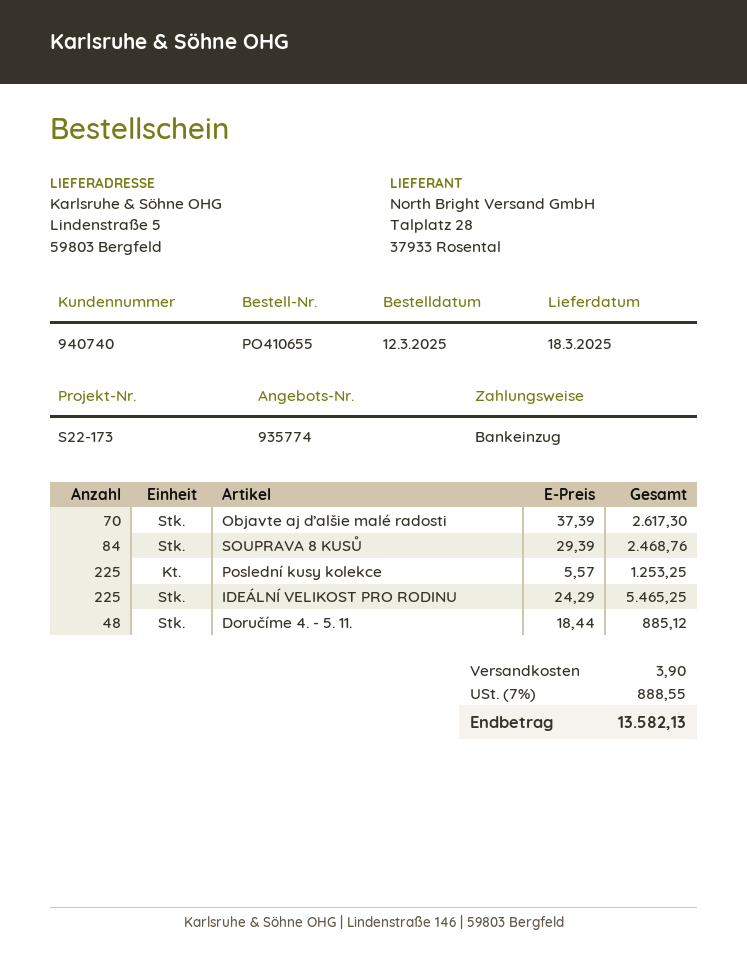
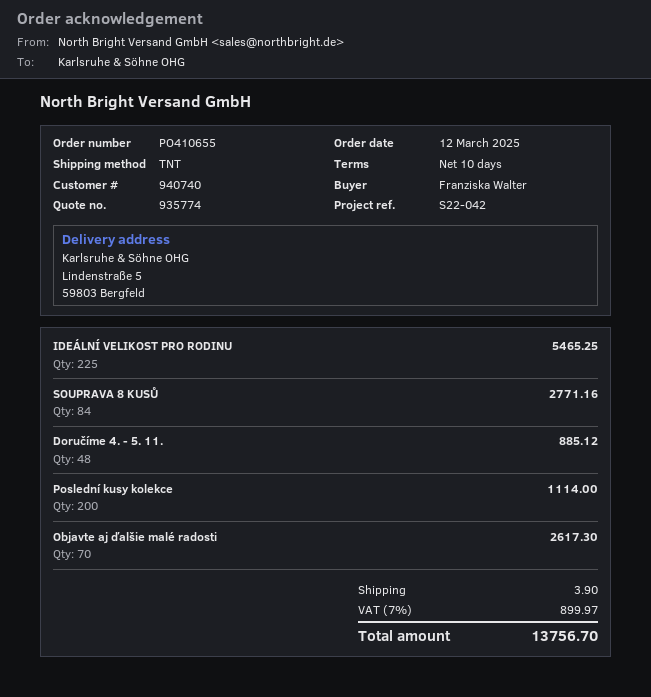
reference: S22-173 -> S22-042
SOUPRAVA 8 KUSŮ: 84 for 2468.76 -> 84 for 2771.16
Poslední kusy kolekce: 225 for 1253.25 -> 200 for 1114.00
tax: 7% = 888.55 -> 7% = 899.97
total: 13582.13 -> 13756.70

